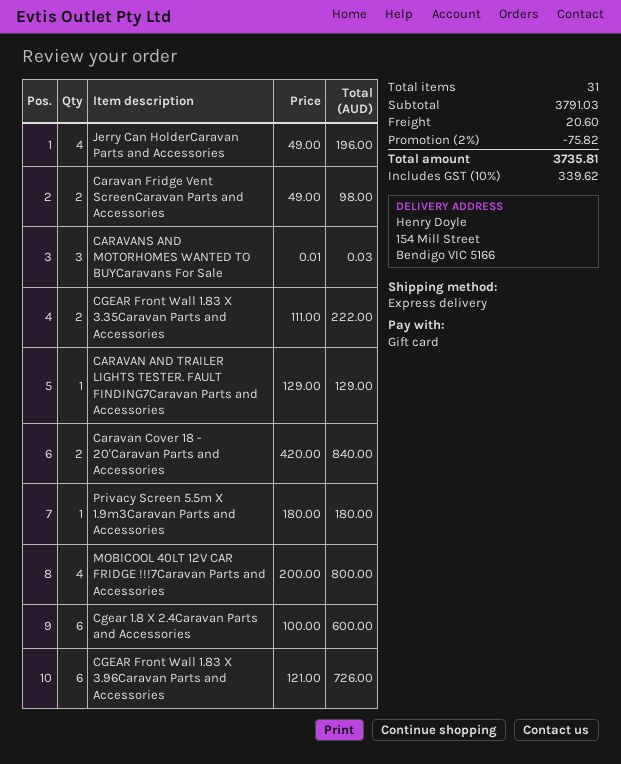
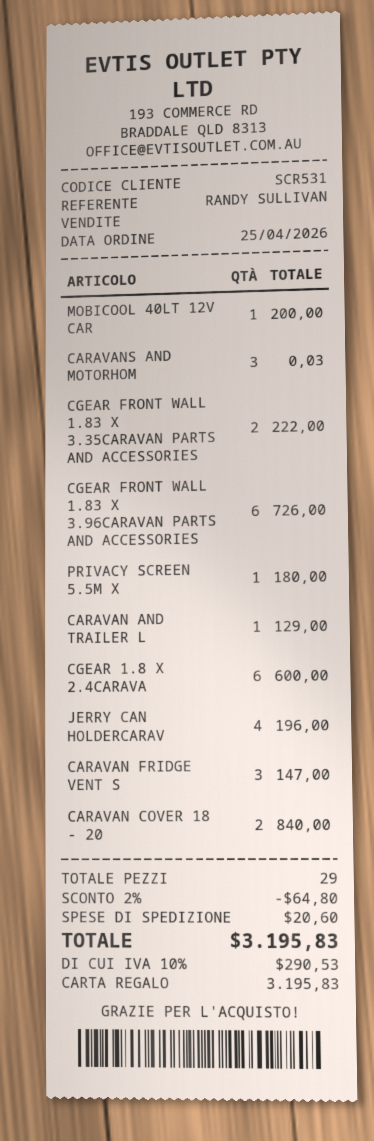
Caravan Fridge Vent ScreenCaravan Parts and Accessories: 2 for 98.00 -> 3 for 147.00
MOBICOOL 40LT 12V CAR FRIDGE !!!7Caravan Parts and Accessories: 4 for 800.00 -> 1 for 200.00
total quantity: 31 -> 29
discount: 2% = 75.82 -> 2% = 64.80
tax: 10% = 339.62 -> 10% = 290.53
total: 3735.81 -> 3195.83

